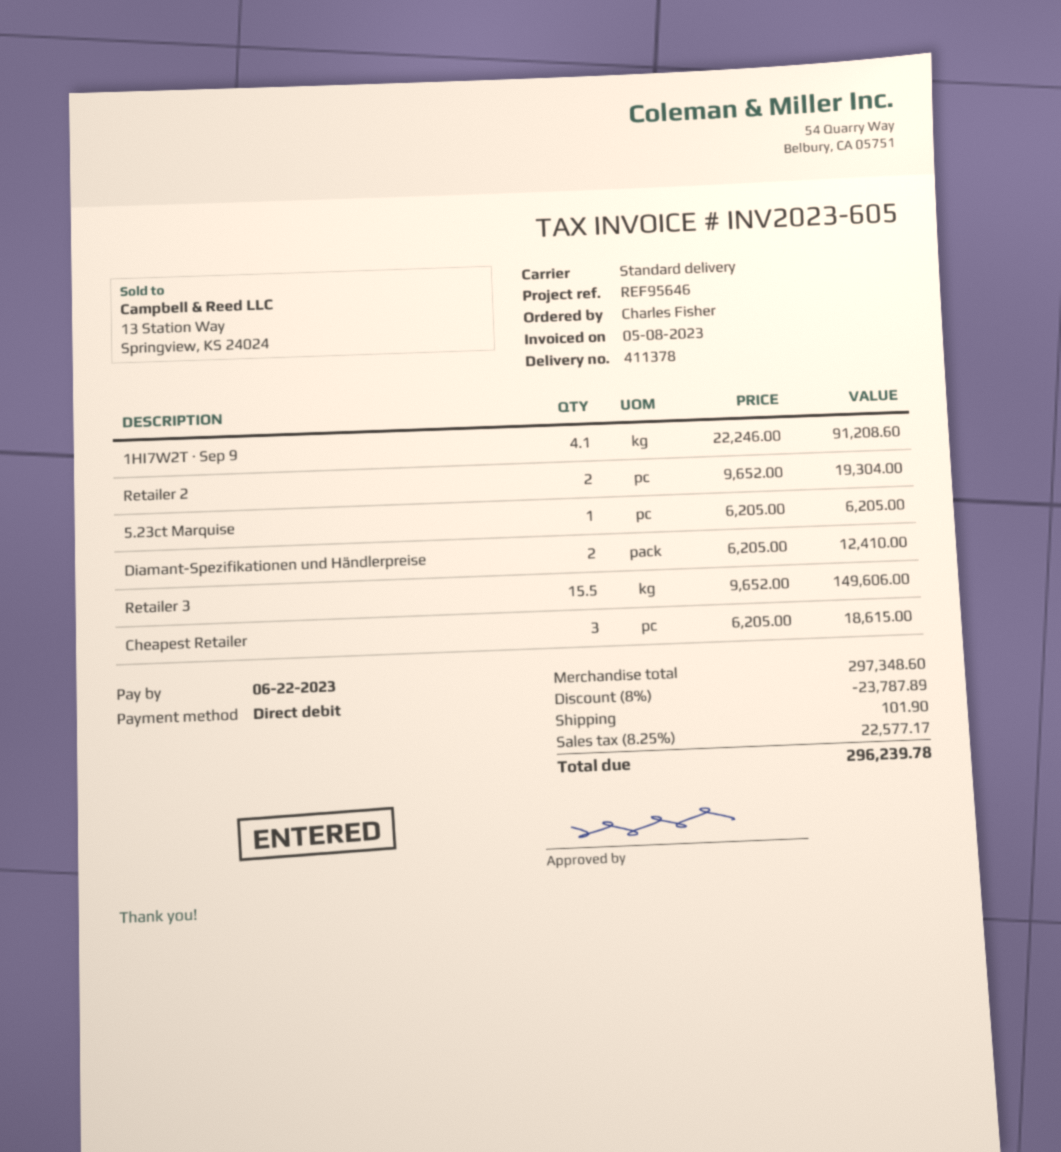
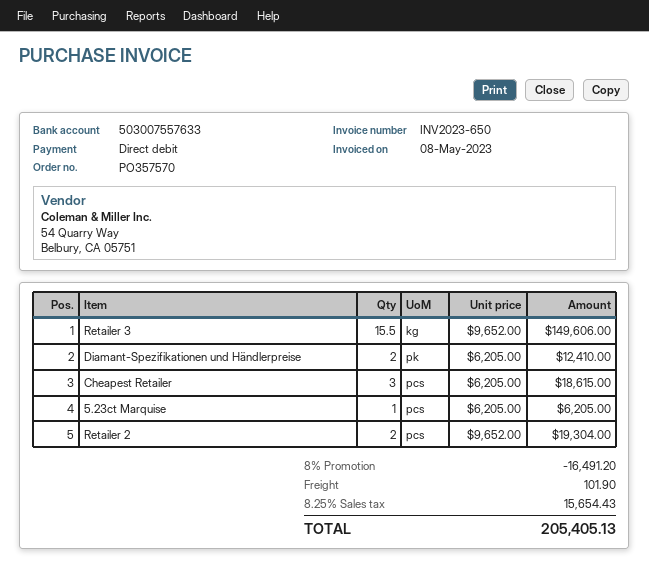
invoice number: INV2023-605 -> INV2023-650
1HI7W2T · Sep 9: 4.1 x 22246.00 = 91208.60 -> none
discount: 8% = 23787.89 -> 8% = 16491.20
tax: 8.25% = 22577.17 -> 8.25% = 15654.43
total: 296239.78 -> 205405.13

